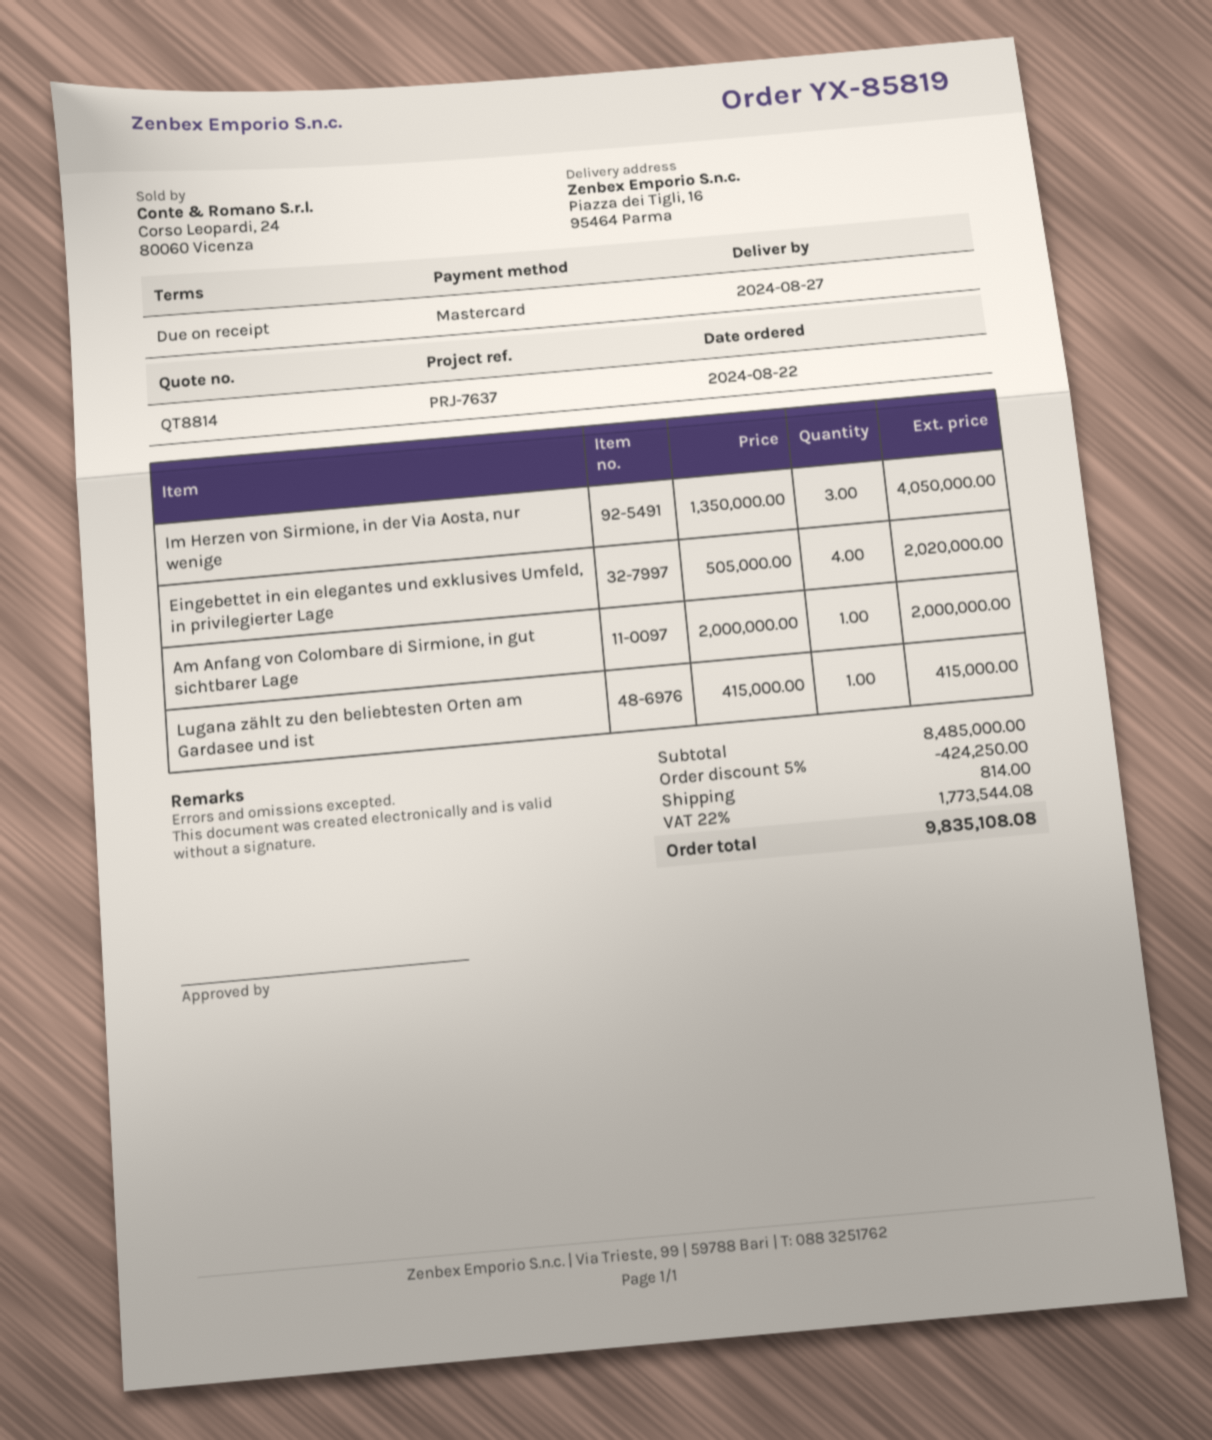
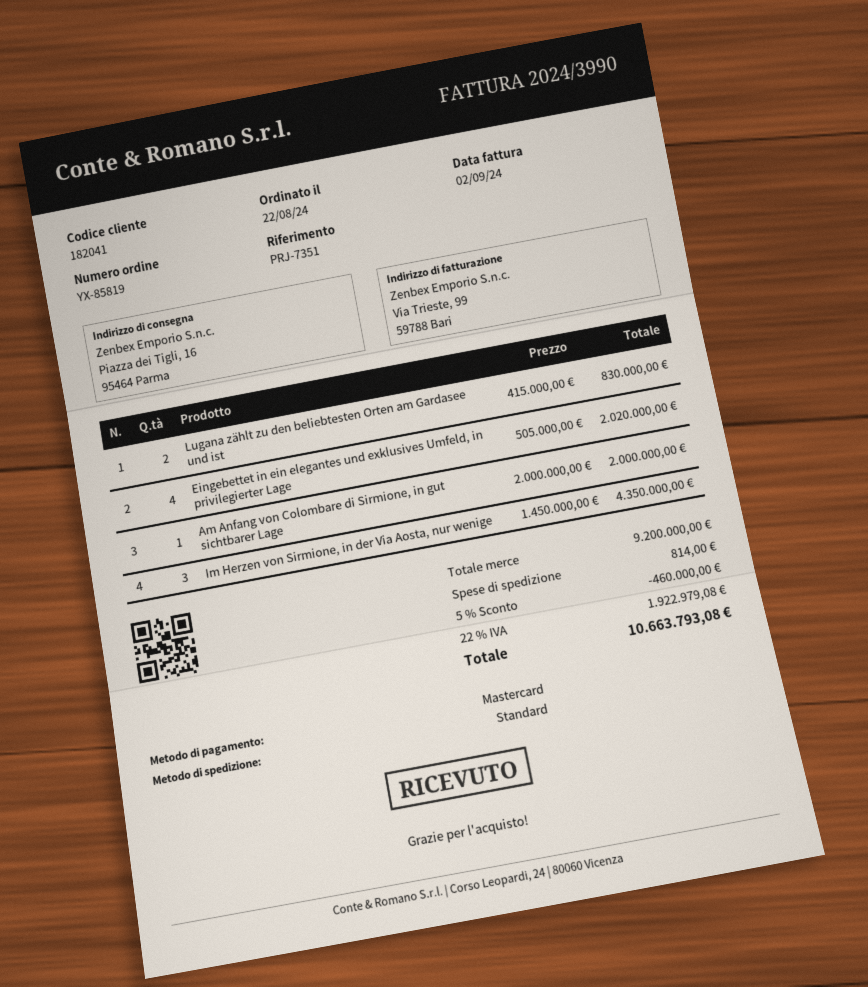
reference: PRJ-7637 -> PRJ-7351
Im Herzen von Sirmione, in der Via Aosta, nur wenige: 3 x 1350000.00 = 4050000.00 -> 3 x 1450000.00 = 4350000.00
Lugana zählt zu den beliebtesten Orten am Gardasee und ist: 1 x 415000.00 = 415000.00 -> 2 x 415000.00 = 830000.00
subtotal: 8485000.00 -> 9200000.00
discount: 5% = 424250.00 -> 5% = 460000.00
tax: 22% = 1773544.08 -> 22% = 1922979.08
total: 9835108.08 -> 10663793.08

